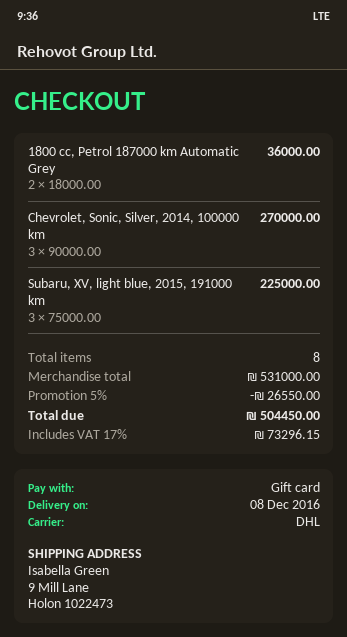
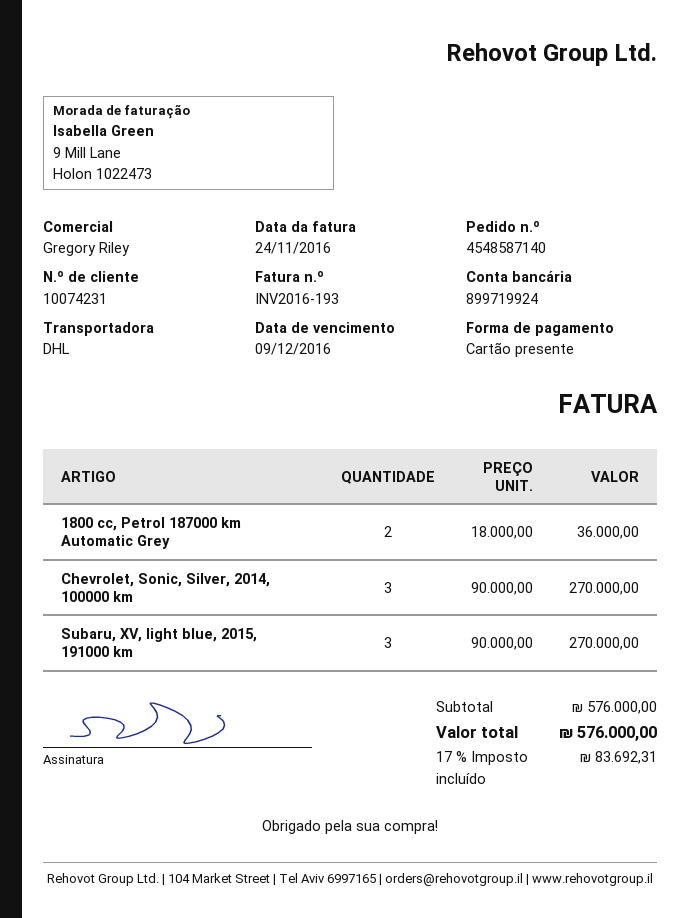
Subaru, XV, light blue, 2015, 191000 km: 3 x 75000.00 = 225000.00 -> 3 x 90000.00 = 270000.00
subtotal: 531000.00 -> 576000.00
discount: 5% = 26550.00 -> none
tax: 17% = 73296.15 -> 17% = 83692.31
total: 504450.00 -> 576000.00

